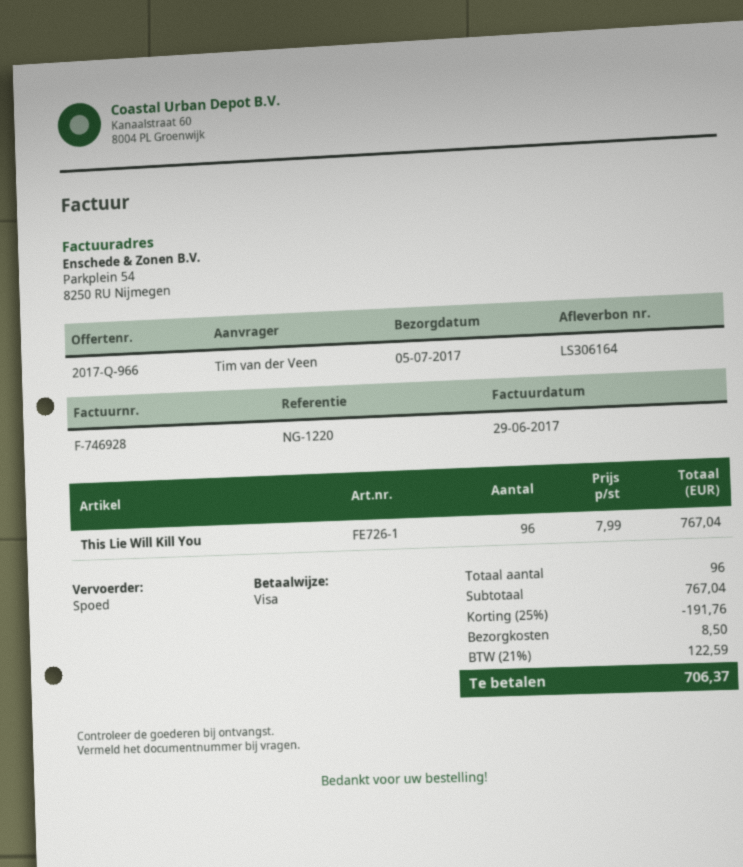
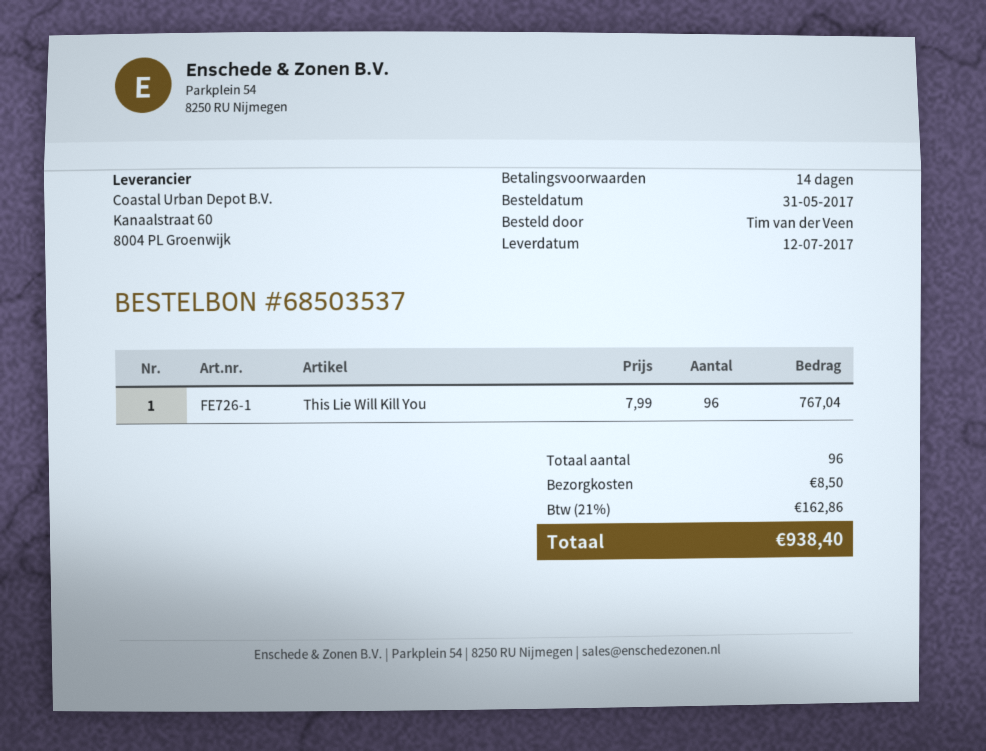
delivery date: 2017-07-05 -> 2017-07-12
discount: 25% = 191.76 -> none
tax: 21% = 122.59 -> 21% = 162.86
total: 706.37 -> 938.40

